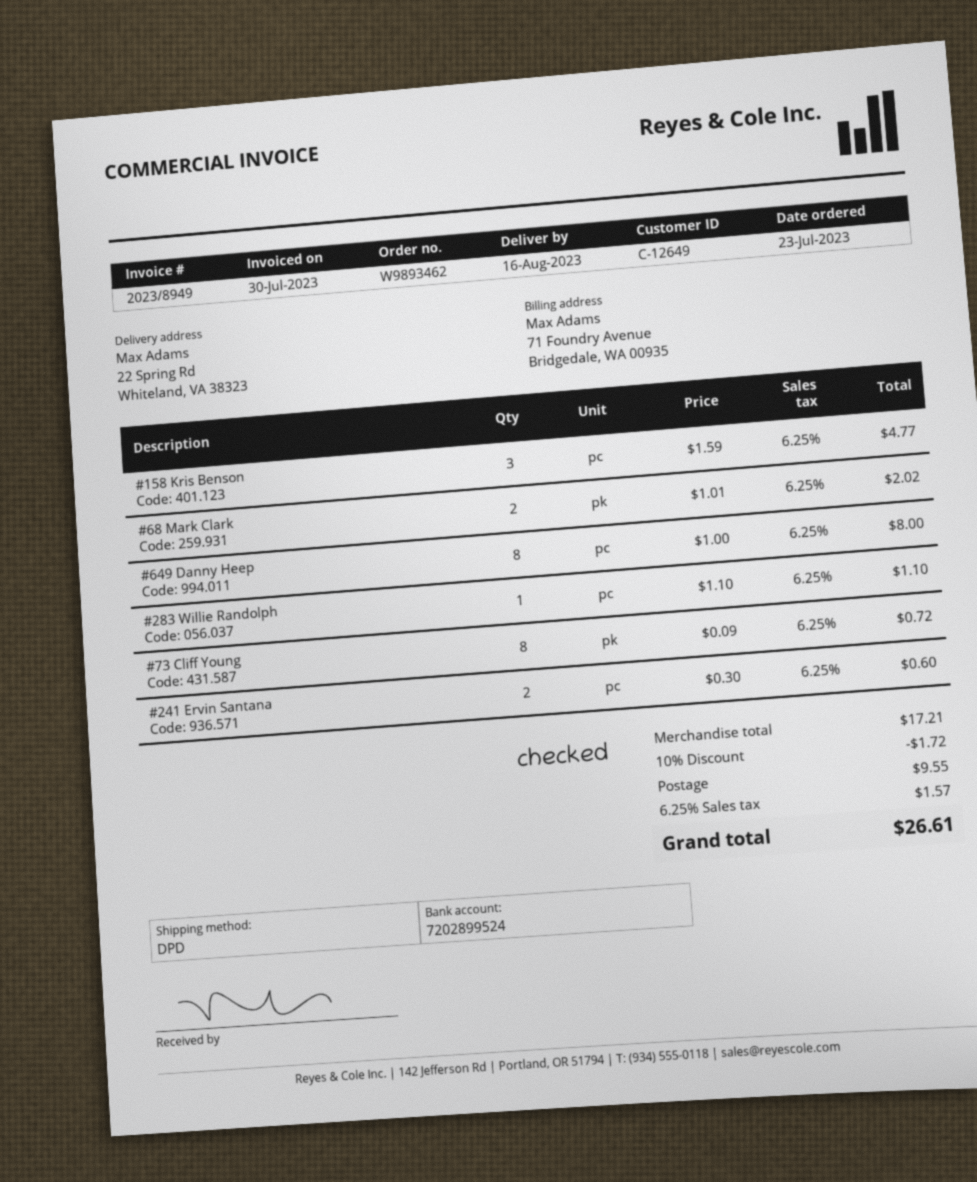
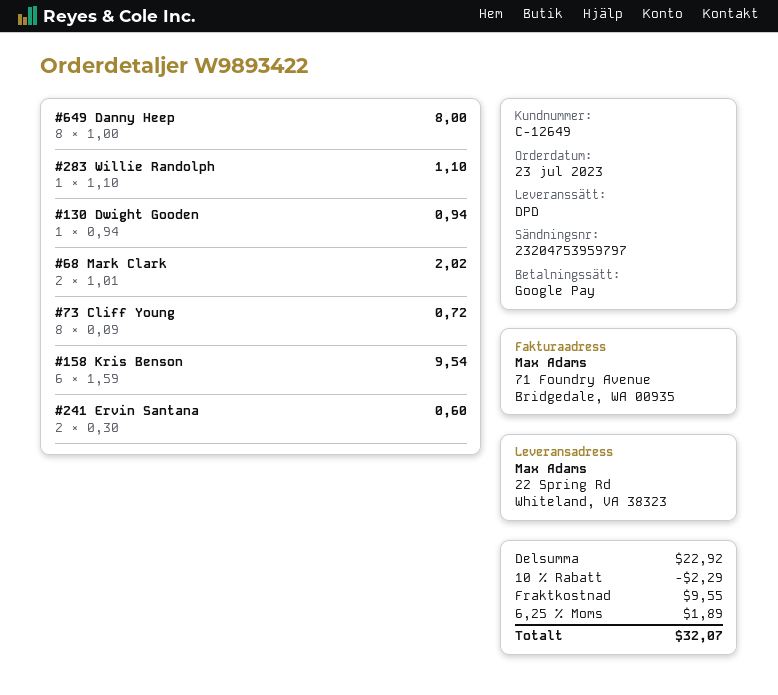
order number: W9893462 -> W9893422
#158 Kris Benson: 3 x 1.59 = 4.77 -> 6 x 1.59 = 9.54
#130 Dwight Gooden: none -> 1 x 0.94 = 0.94
subtotal: 17.21 -> 22.92
discount: 10% = 1.72 -> 10% = 2.29
tax: 6.25% = 1.57 -> 6.25% = 1.89
total: 26.61 -> 32.07

